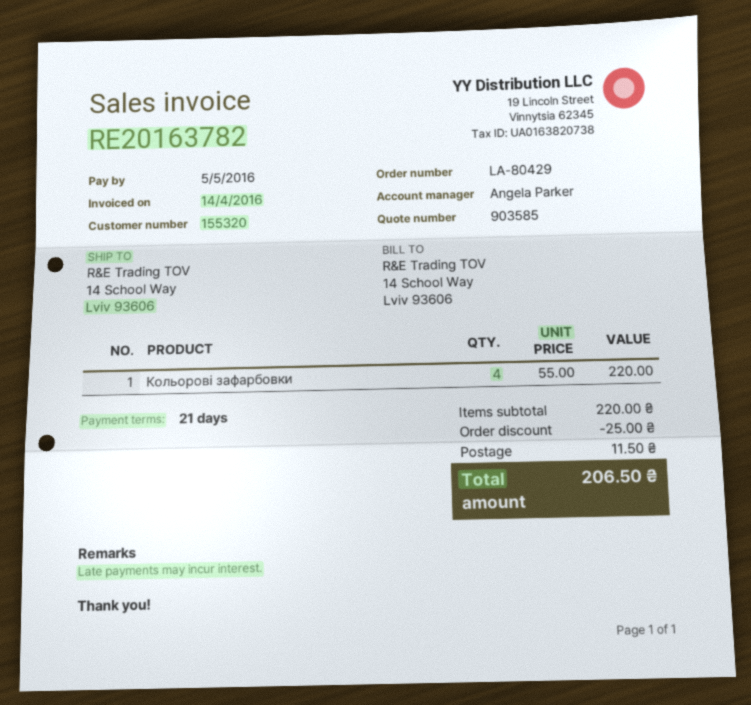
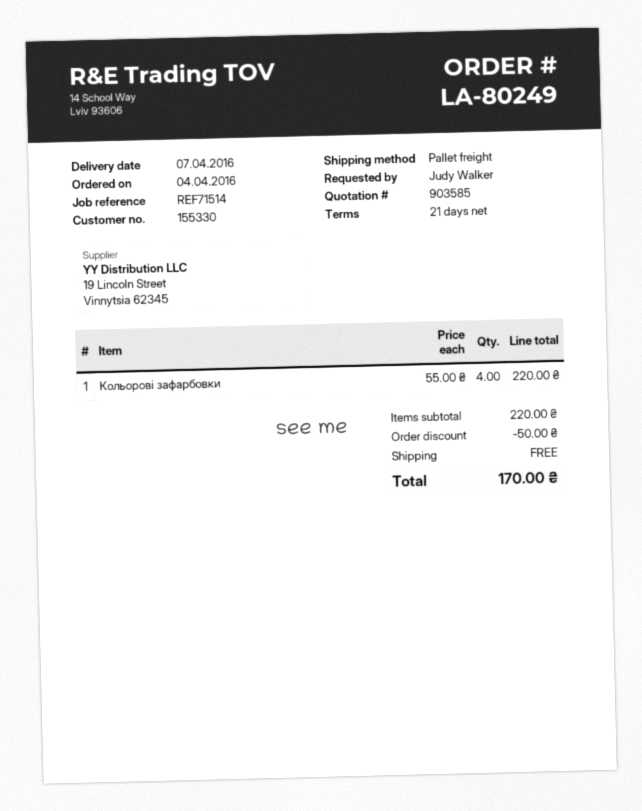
order number: LA-80429 -> LA-80249
customer number: 155320 -> 155330
discount: 25.00 -> 50.00
shipping: 11.50 -> 0.00
total: 206.50 -> 170.00

